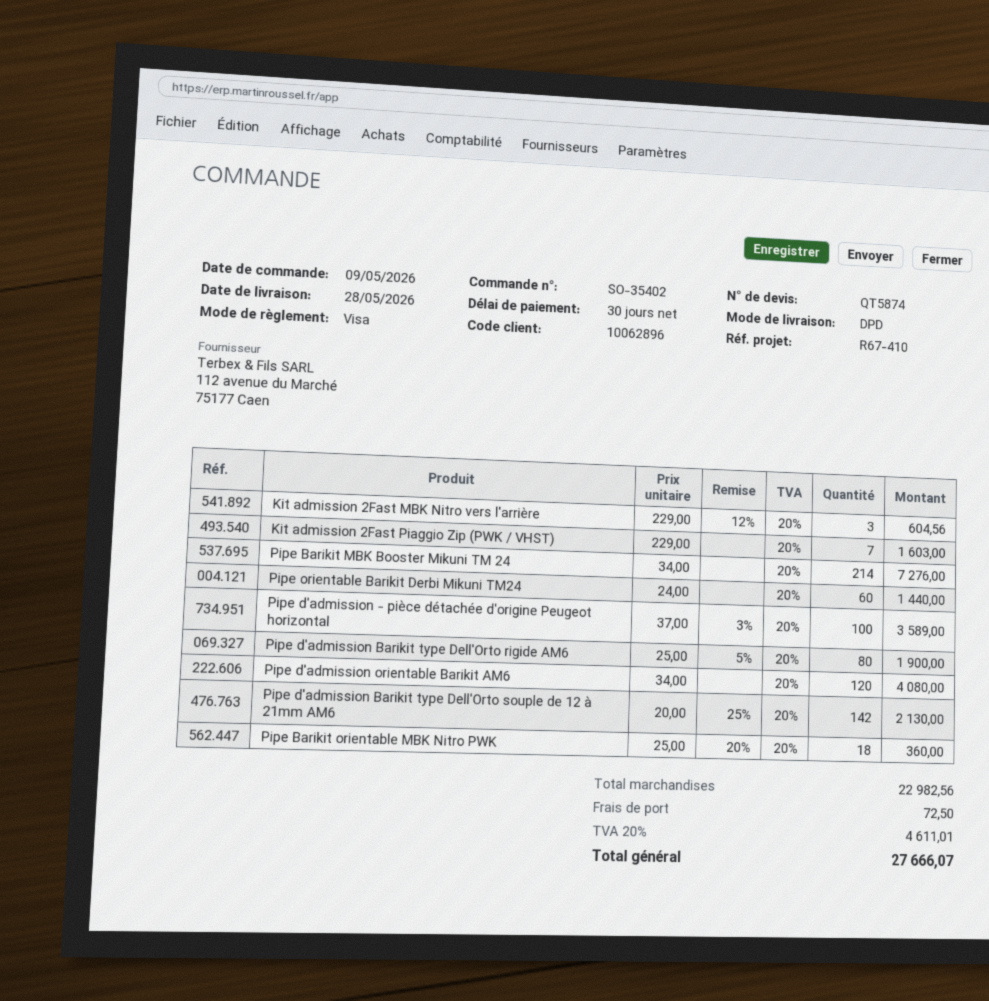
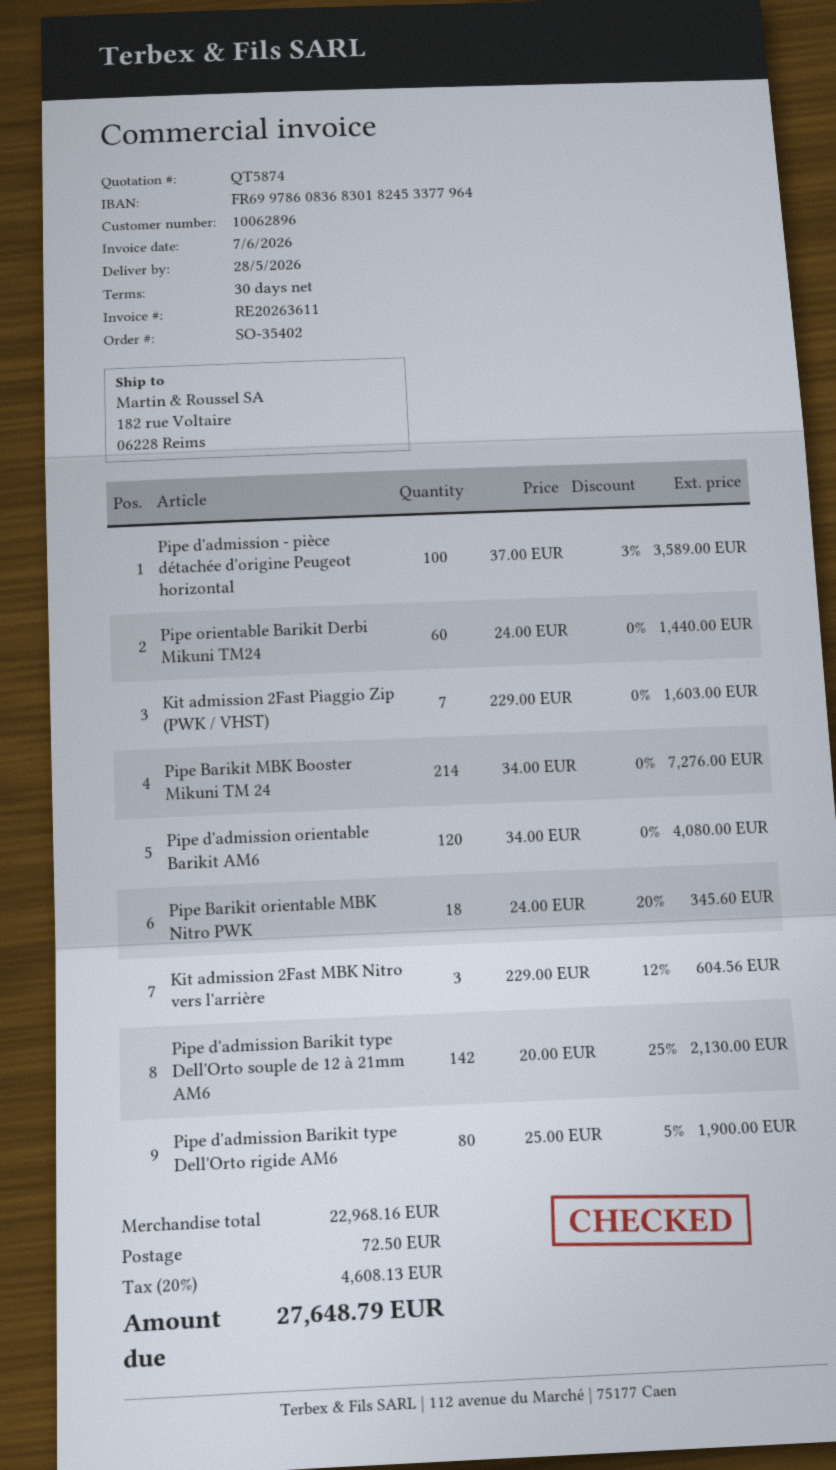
Pipe Barikit orientable MBK Nitro PWK: 18 x 25.00 - 20% = 360.00 -> 18 x 24.00 - 20% = 345.60
subtotal: 22982.56 -> 22968.16
tax: 20% = 4611.01 -> 20% = 4608.13
total: 27666.07 -> 27648.79

